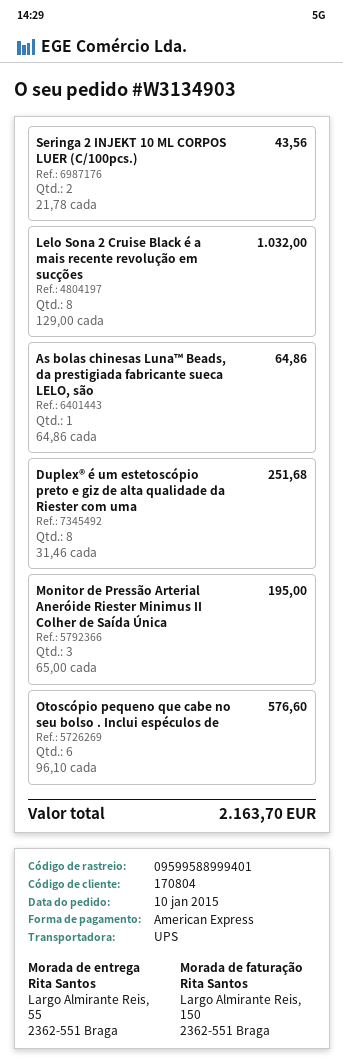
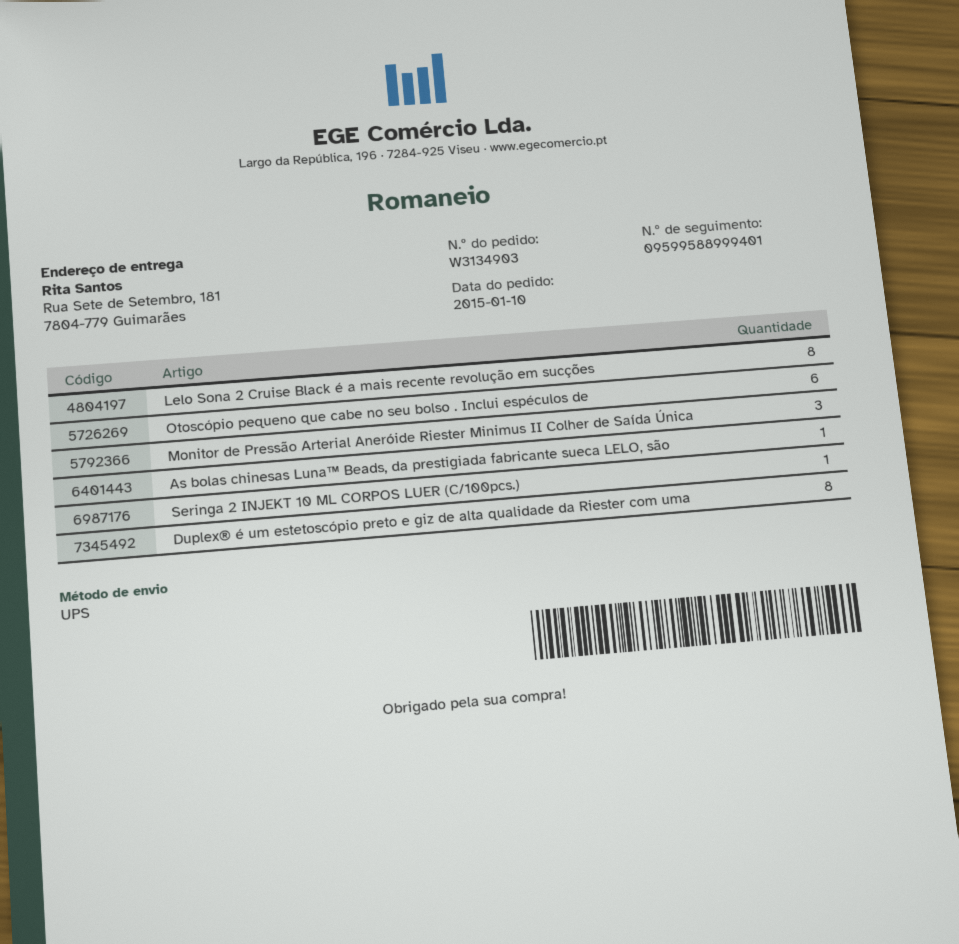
ship to: Largo Almirante Reis, 55, 2362-551 Braga -> Rua Sete de Setembro, 181, 7804-779 Guimarães
Seringa 2 INJEKT 10 ML CORPOS LUER (C/100pcs.): 2 -> 1

